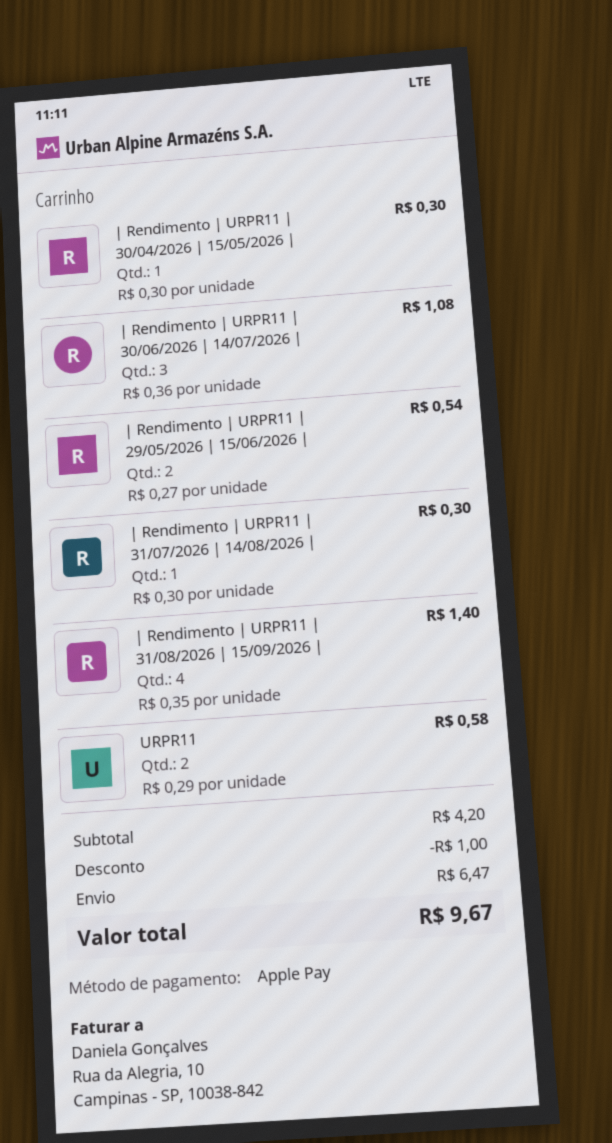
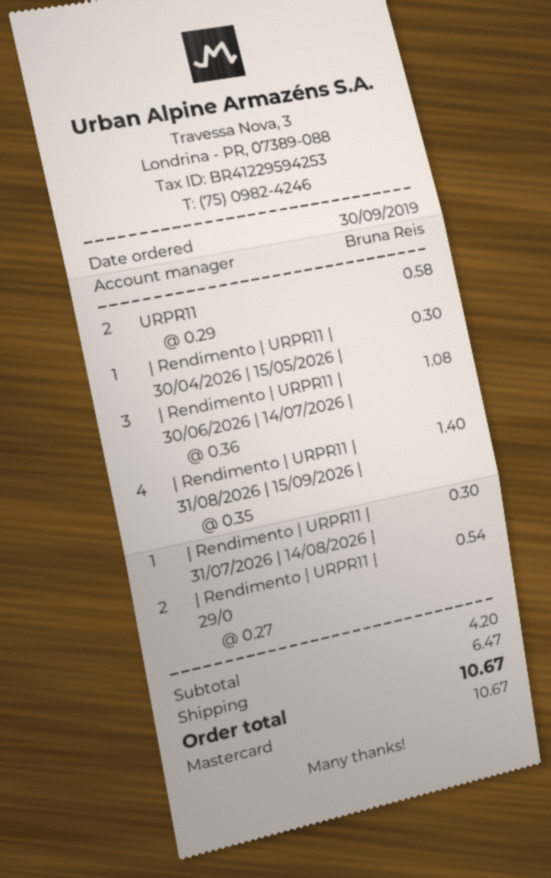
payment method: Apple Pay -> Mastercard
discount: 1.00 -> none
total: 9.67 -> 10.67

